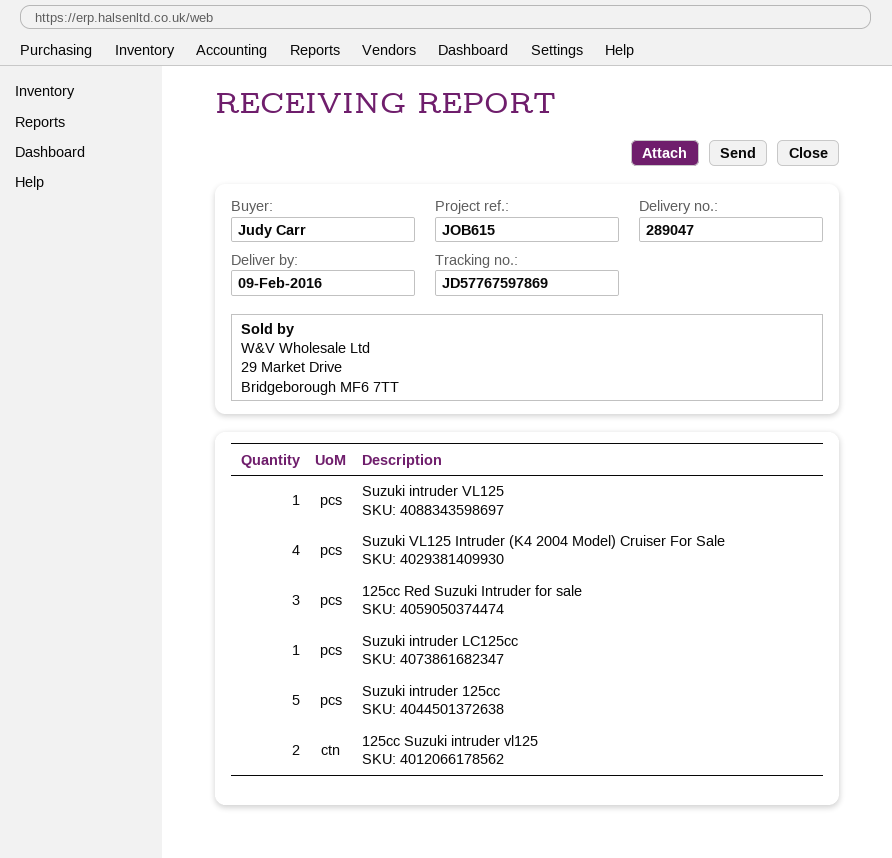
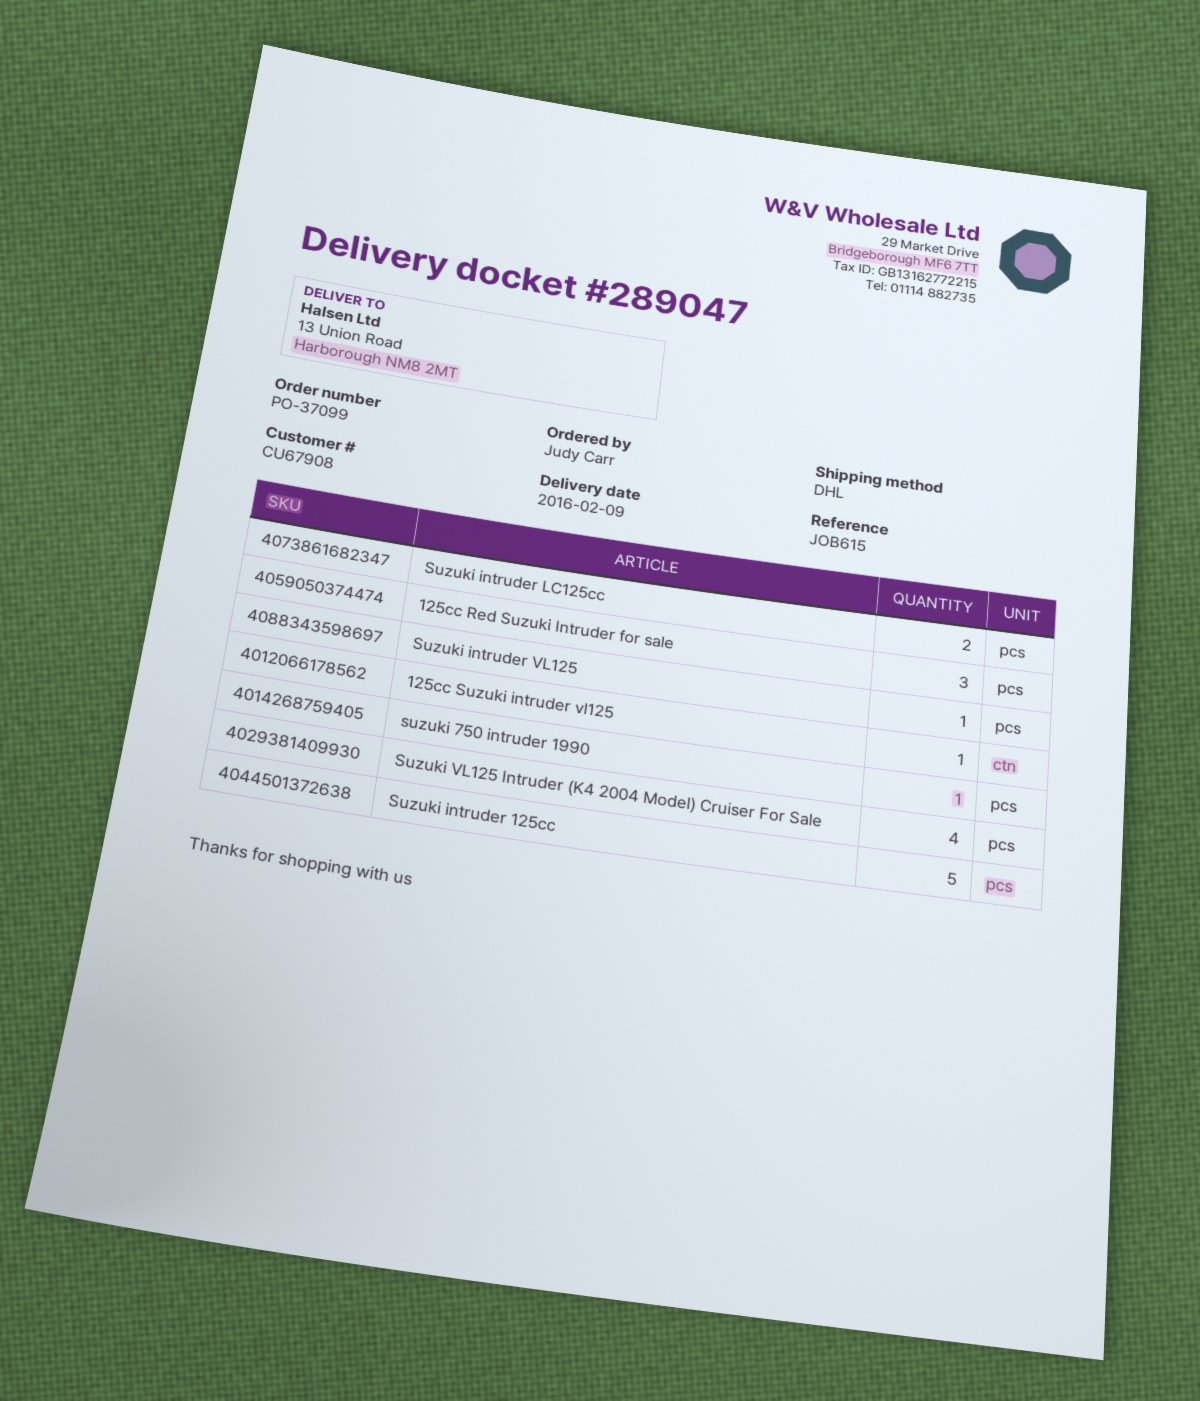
Suzuki intruder LC125cc: 1 -> 2
125cc Suzuki intruder vl125: 2 -> 1
suzuki 750 intruder 1990: none -> 1

